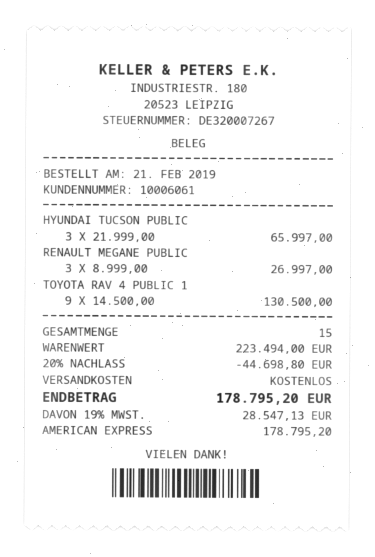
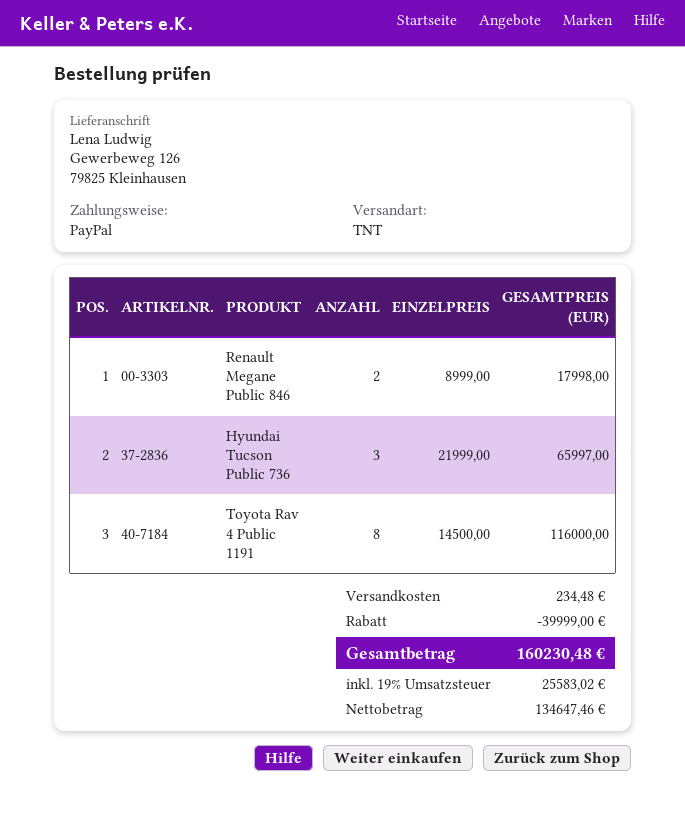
payment method: American Express -> PayPal
RENAULT MEGANE PUBLIC: 3 x 8999.00 = 26997.00 -> 2 x 8999.00 = 17998.00
TOYOTA RAV 4 PUBLIC 1: 9 x 14500.00 = 130500.00 -> 8 x 14500.00 = 116000.00
discount: 44698.80 -> 39999.00
shipping: 0.00 -> 234.48
tax: 19% = 28547.13 -> 19% = 25583.02
total: 178795.20 -> 160230.48

